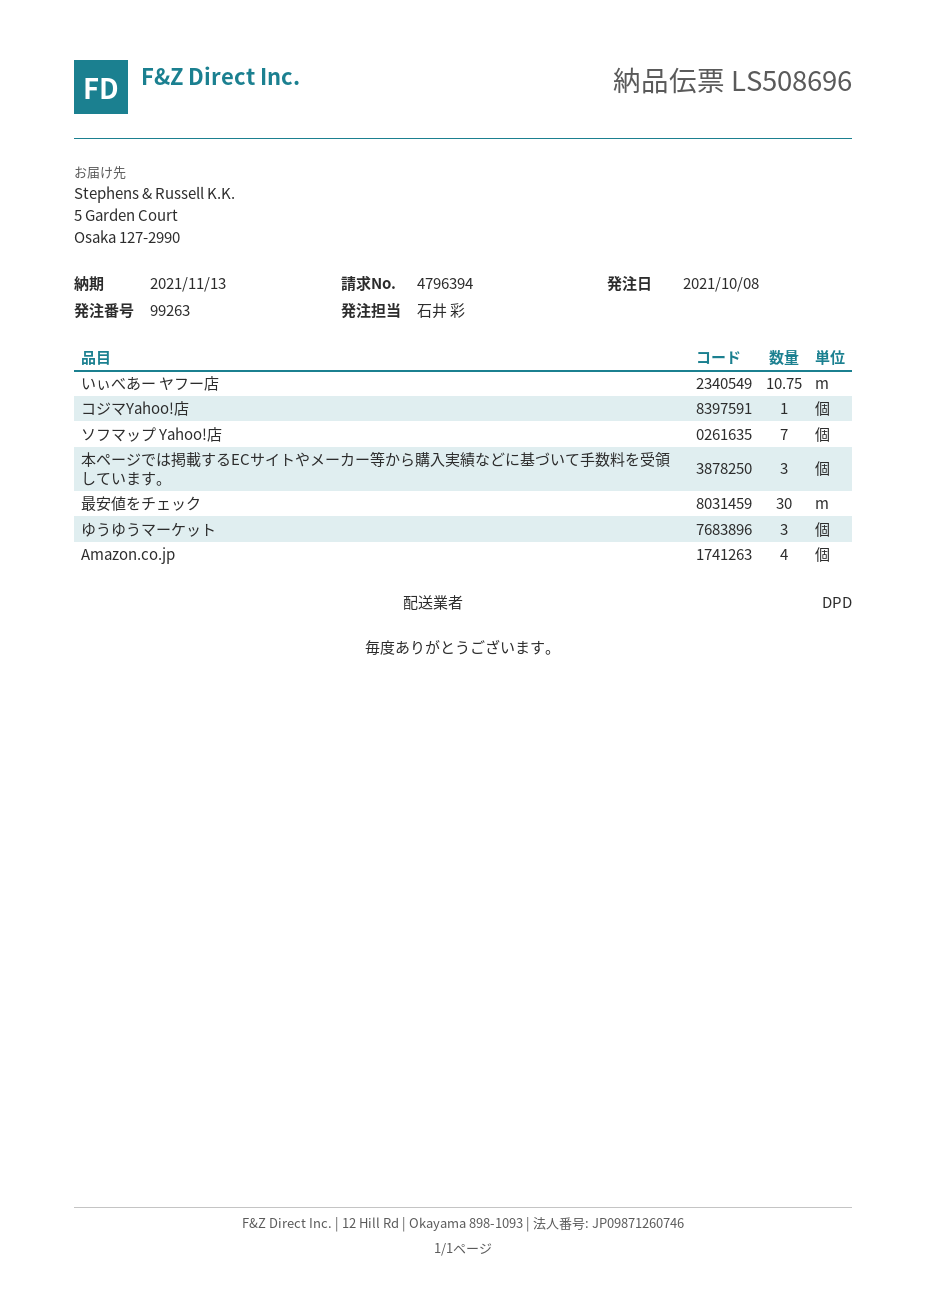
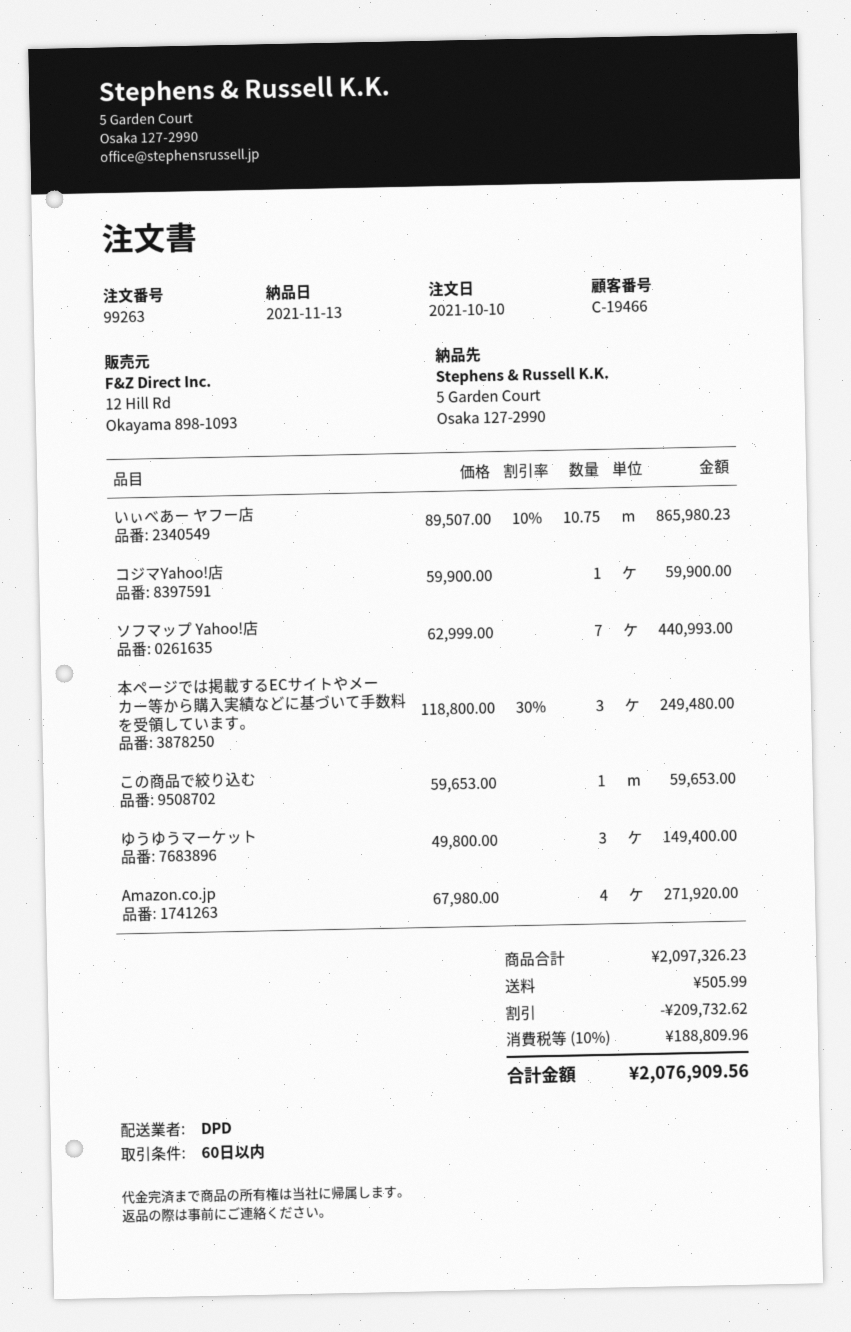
order date: 2021-10-08 -> 2021-10-10
最安値をチェック: 30 -> none
この商品で絞り込む: none -> 1

